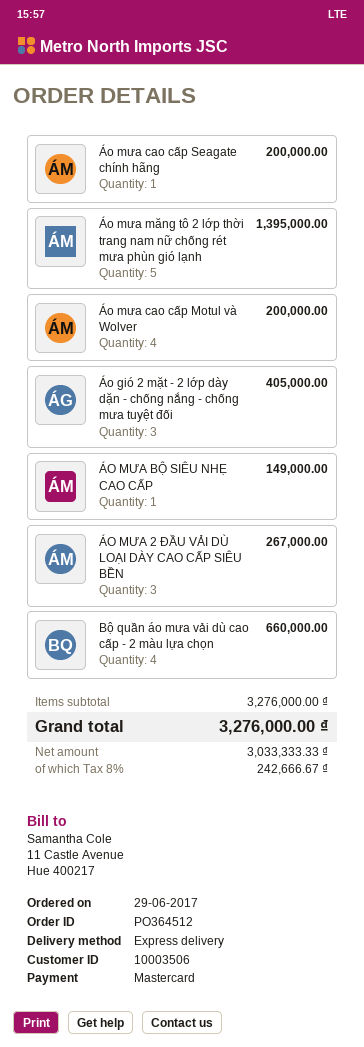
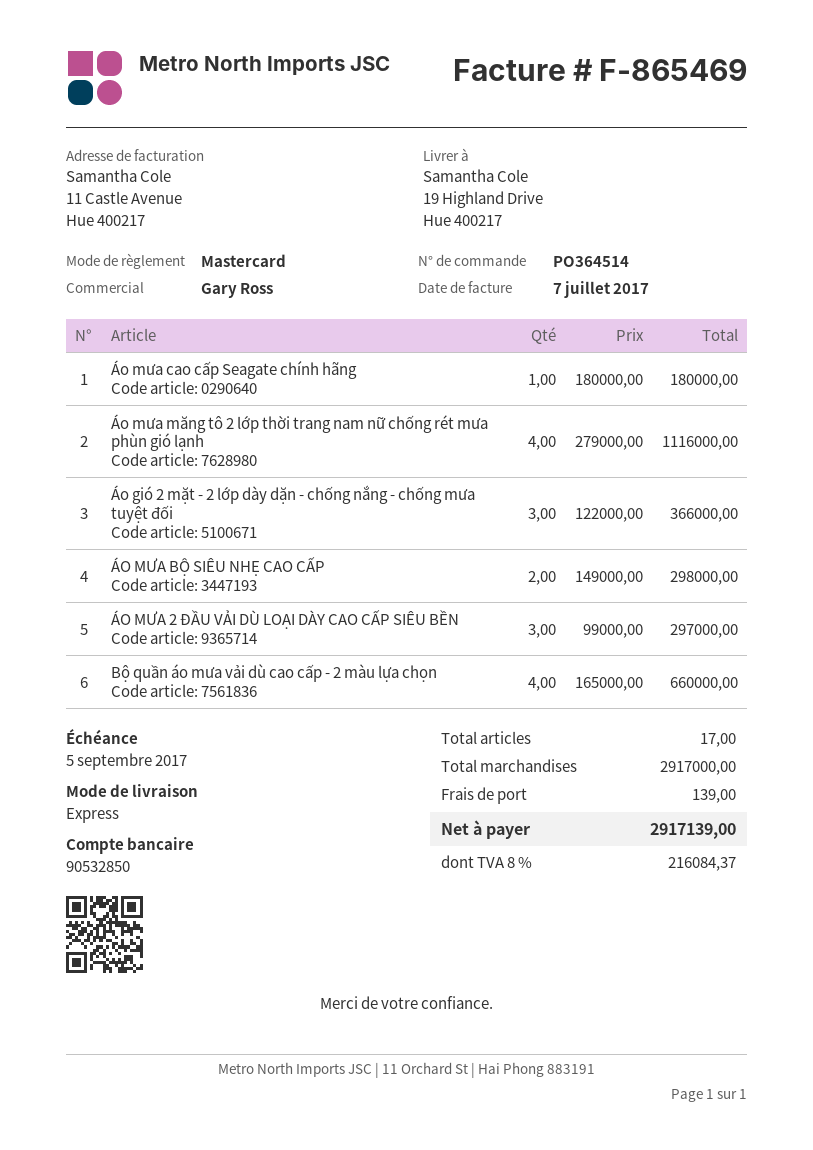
order number: PO364512 -> PO364514
Áo mưa cao cấp Seagate chính hãng: 1 for 200000.00 -> 1 for 180000.00
Áo mưa măng tô 2 lớp thời trang nam nữ chống rét mưa phùn gió lạnh: 5 for 1395000.00 -> 4 for 1116000.00
Áo mưa cao cấp Motul và Wolver: 4 for 200000.00 -> none
Áo gió 2 mặt - 2 lớp dày dặn - chống nắng - chống mưa tuyệt đối: 3 for 405000.00 -> 3 for 366000.00
ÁO MƯA BỘ SIÊU NHẸ CAO CẤP: 1 for 149000.00 -> 2 for 298000.00
ÁO MƯA 2 ĐẦU VẢI DÙ LOẠI DÀY CAO CẤP SIÊU BỀN: 3 for 267000.00 -> 3 for 297000.00
subtotal: 3276000.00 -> 2917000.00
shipping: none -> 139.00
tax: 8% = 242666.67 -> 8% = 216084.37
total: 3276000.00 -> 2917139.00

